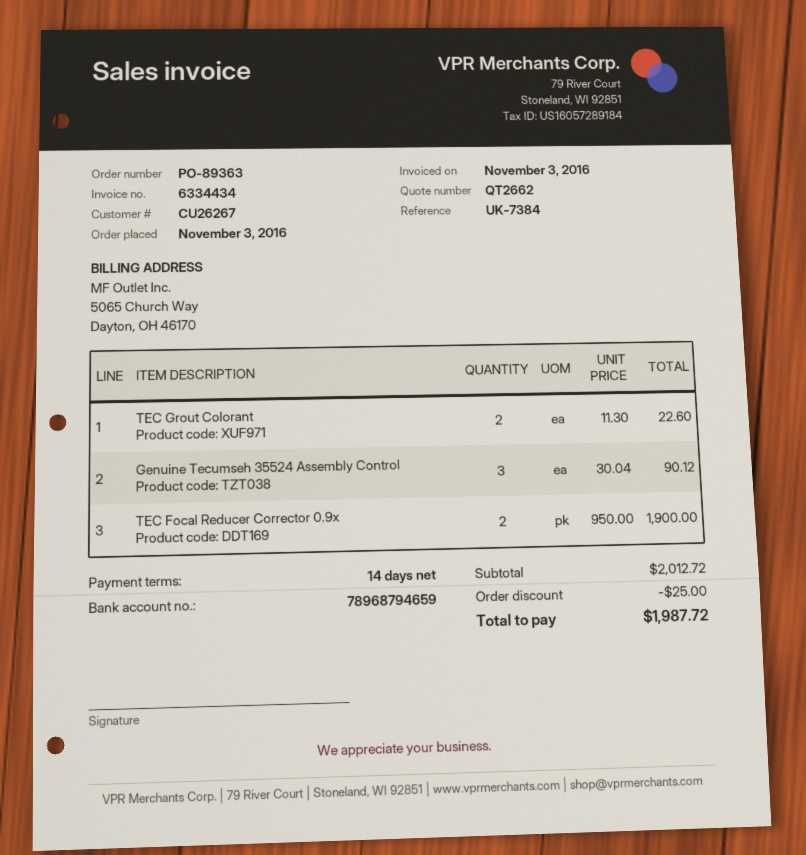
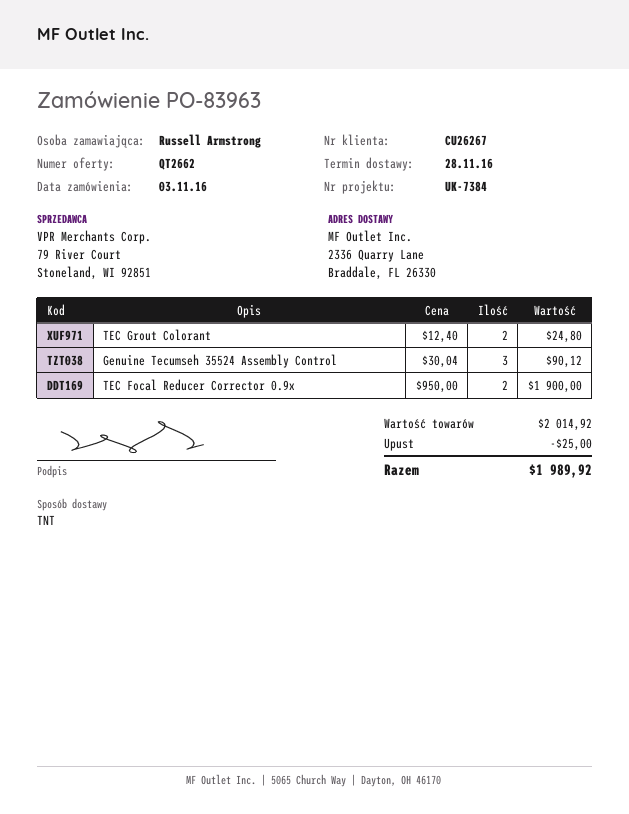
order number: PO-89363 -> PO-83963
TEC Grout Colorant: 2 x 11.30 = 22.60 -> 2 x 12.40 = 24.80
subtotal: 2012.72 -> 2014.92
total: 1987.72 -> 1989.92

